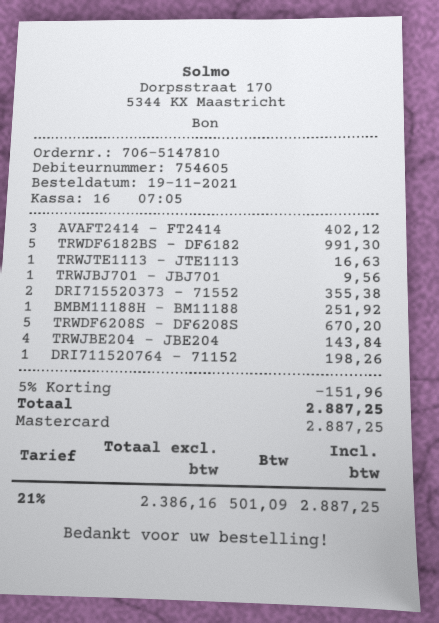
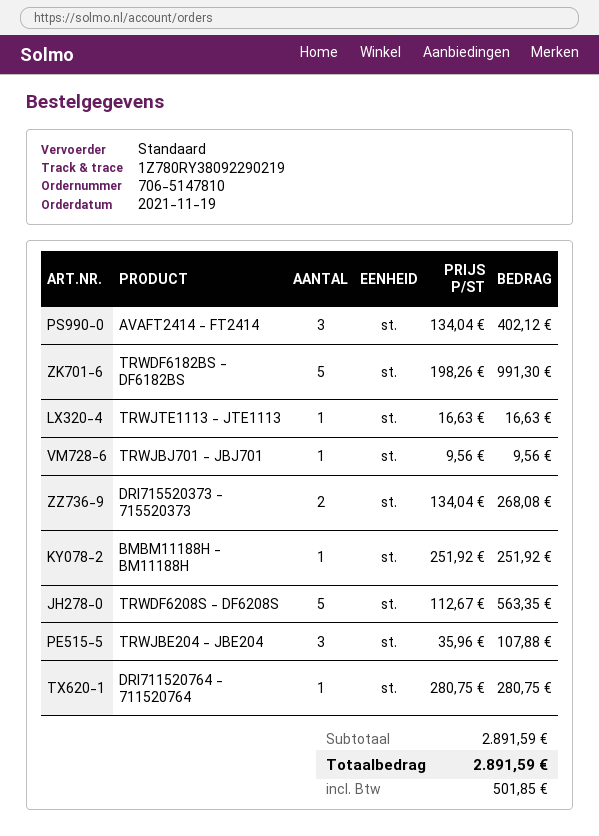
DRI715520373 - 71552: 2 for 355.38 -> 2 for 268.08
TRWDF6208S - DF6208S: 5 for 670.20 -> 5 for 563.35
TRWJBE204 - JBE204: 4 for 143.84 -> 3 for 107.88
DRI711520764 - 71152: 1 for 198.26 -> 1 for 280.75
discount: 5% = 151.96 -> none
tax: 501.09 -> 501.85
total: 2887.25 -> 2891.59

